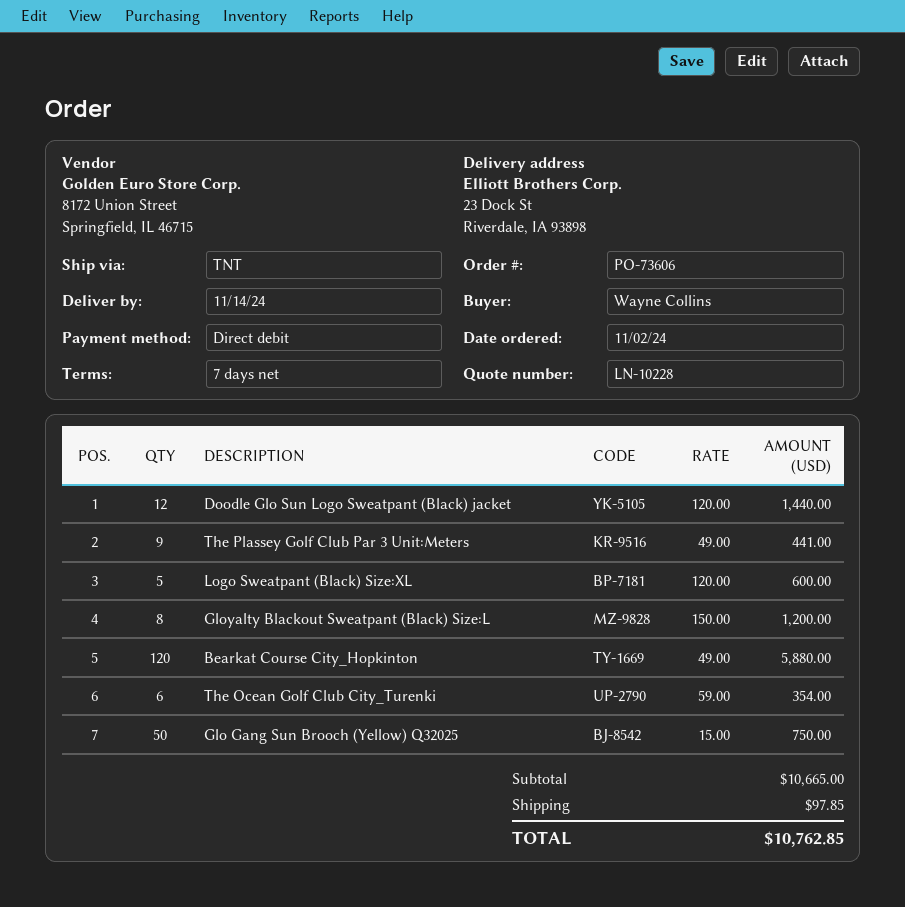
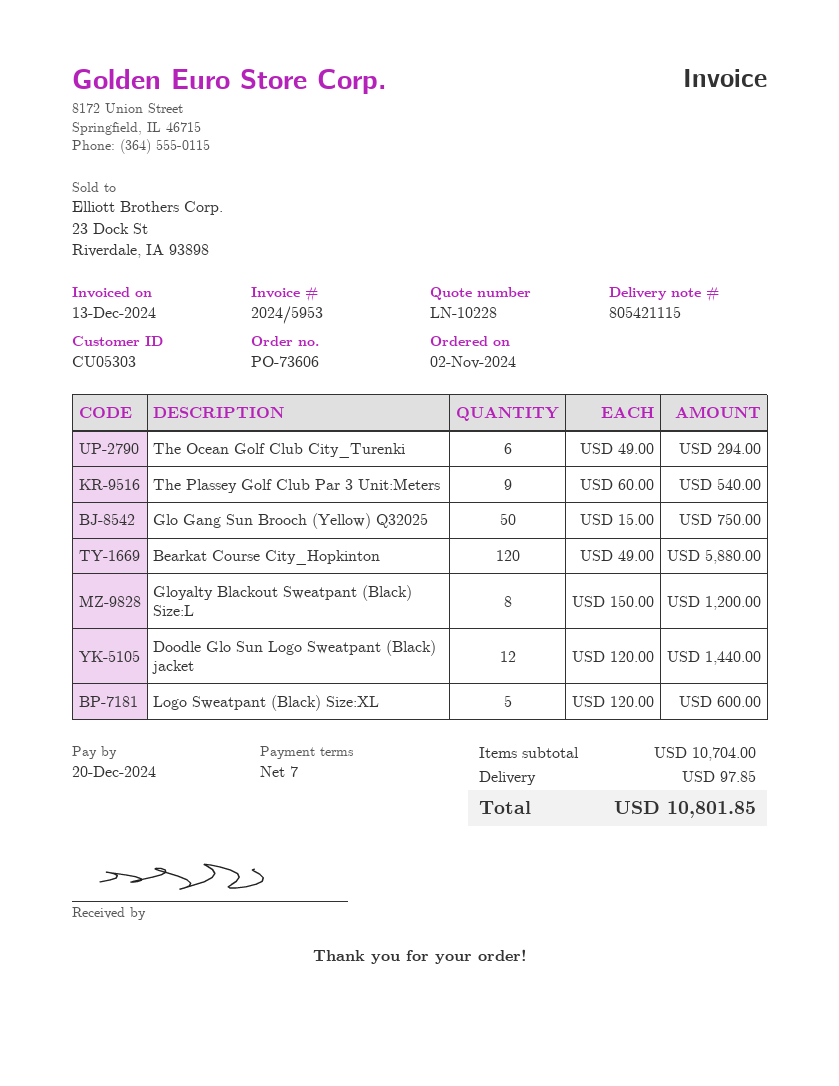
The Plassey Golf Club Par 3 Unit:Meters: 9 x 49.00 = 441.00 -> 9 x 60.00 = 540.00
The Ocean Golf Club City_Turenki: 6 x 59.00 = 354.00 -> 6 x 49.00 = 294.00
subtotal: 10665.00 -> 10704.00
total: 10762.85 -> 10801.85

